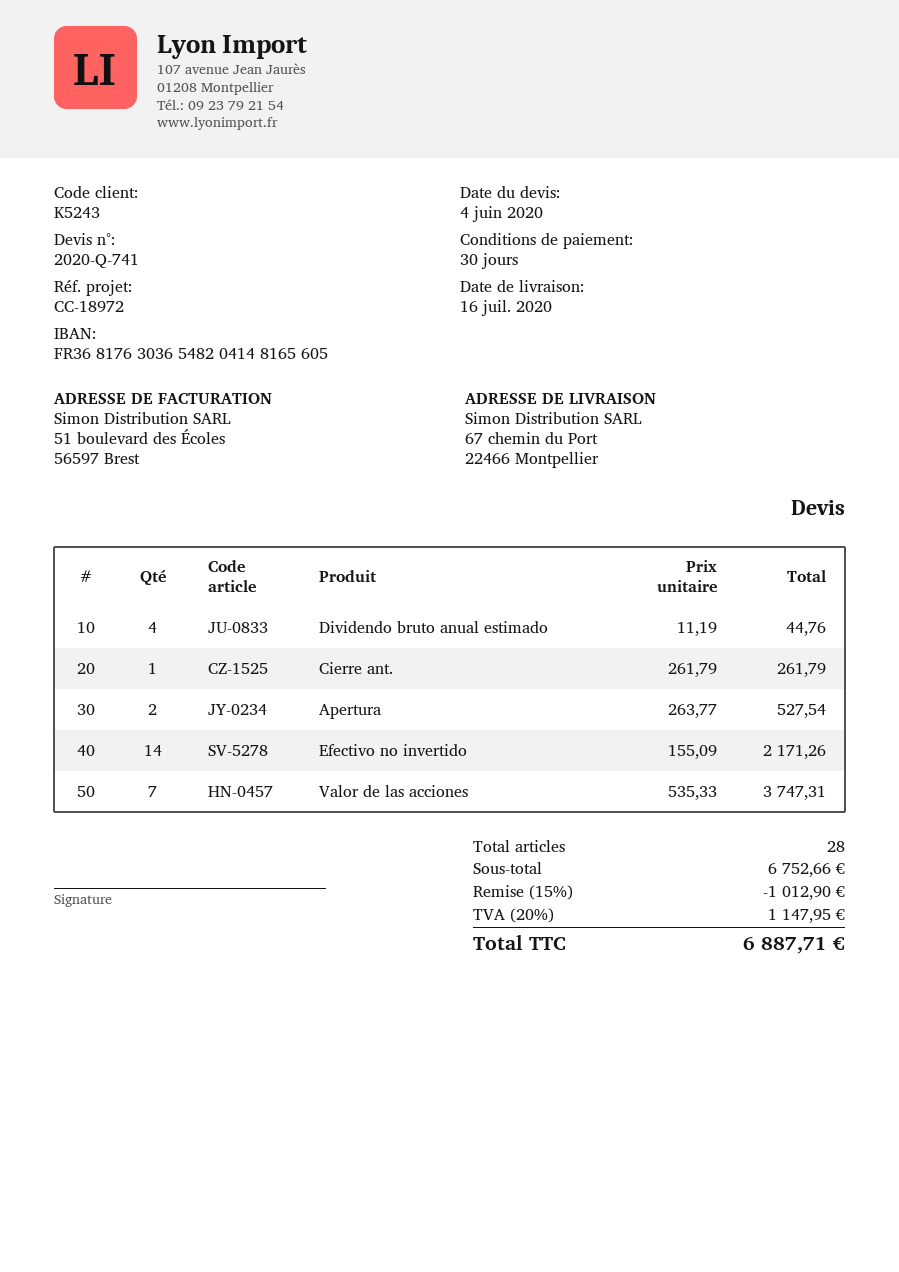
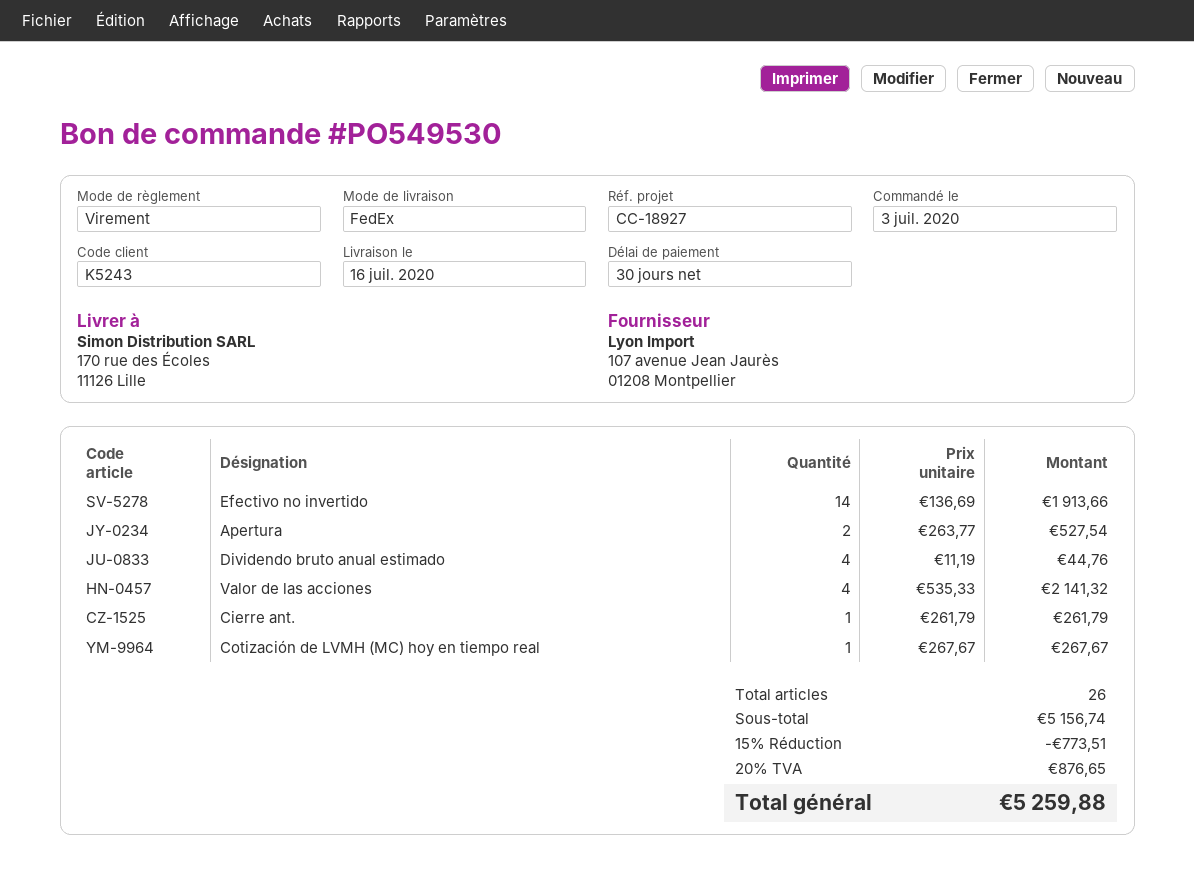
reference: CC-18972 -> CC-18927
ship to: 67 chemin du Port, 22466 Montpellier -> 170 rue des Écoles, 11126 Lille
Efectivo no invertido: 14 x 155.09 = 2171.26 -> 14 x 136.69 = 1913.66
Valor de las acciones: 7 x 535.33 = 3747.31 -> 4 x 535.33 = 2141.32
Cotización de LVMH (MC) hoy en tiempo real: none -> 1 x 267.67 = 267.67
total quantity: 28 -> 26
subtotal: 6752.66 -> 5156.74
discount: 15% = 1012.90 -> 15% = 773.51
tax: 20% = 1147.95 -> 20% = 876.65
total: 6887.71 -> 5259.88

